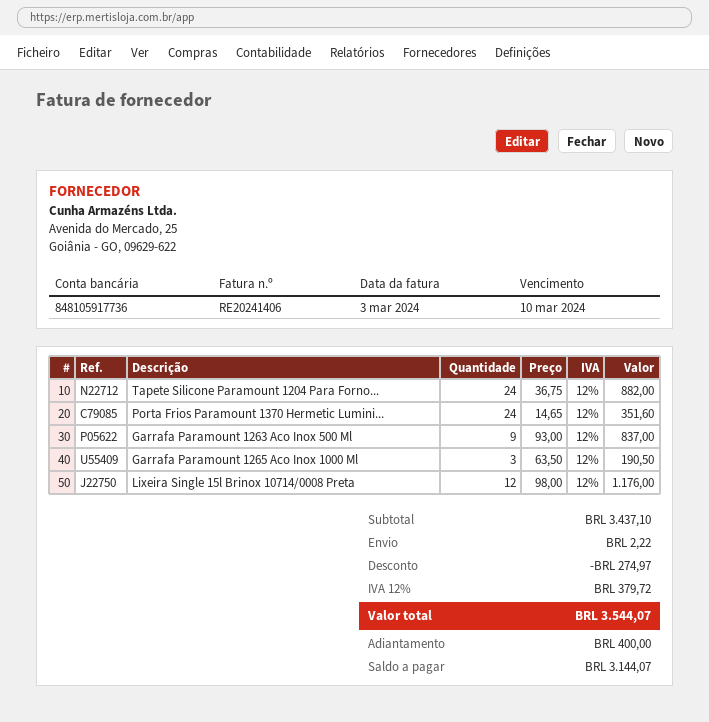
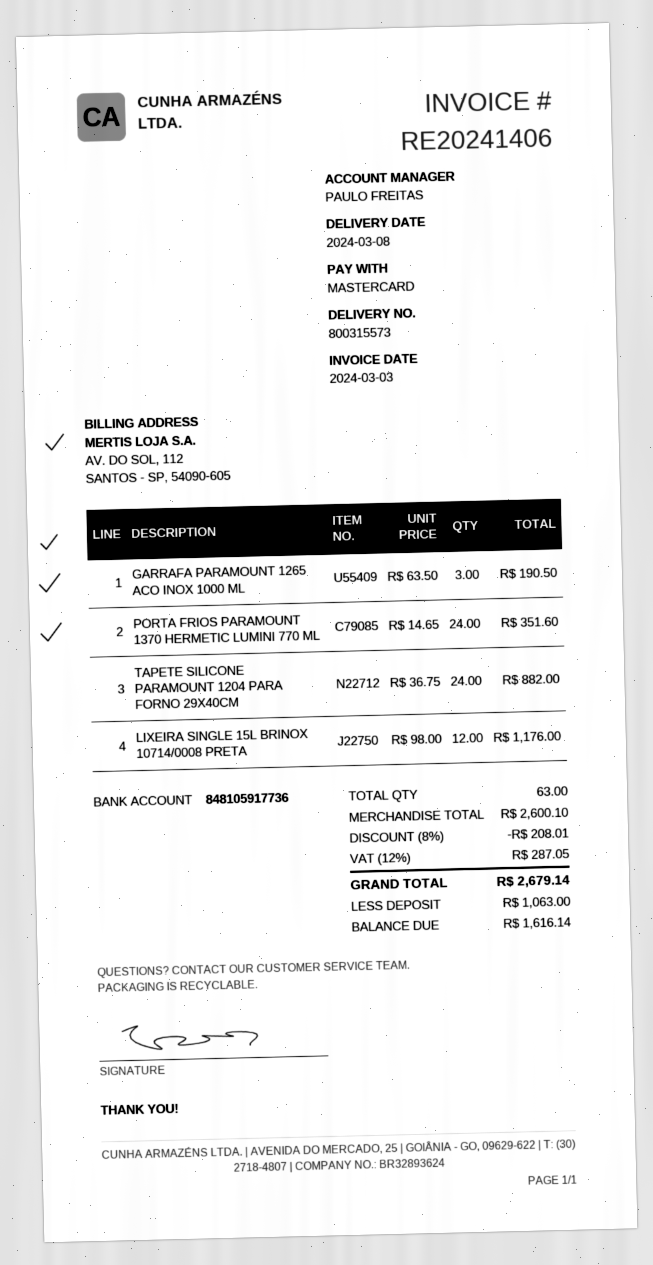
Garrafa Paramount 1263 Aco Inox 500 Ml: 9 x 93.00 = 837.00 -> none
subtotal: 3437.10 -> 2600.10
discount: 274.97 -> 208.01
shipping: 2.22 -> none
tax: 12% = 379.72 -> 12% = 287.05
total: 3544.07 -> 2679.14
deposit: 400.00 -> 1063.00
balance: 3144.07 -> 1616.14

